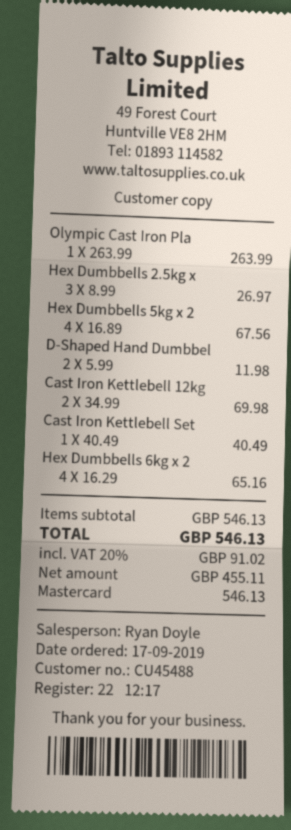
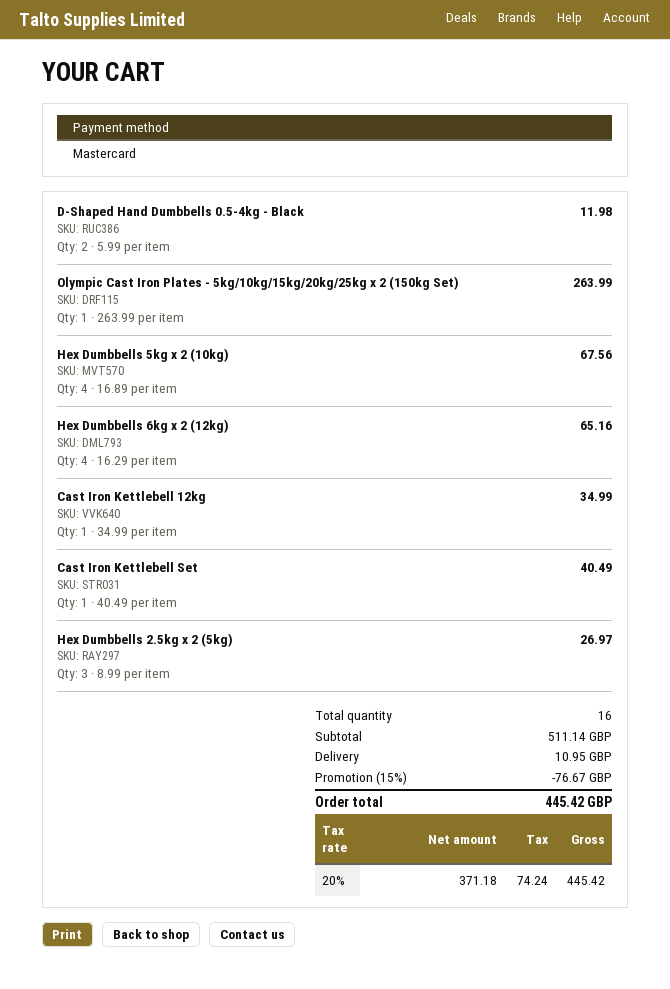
Cast Iron Kettlebell 12kg: 2 x 34.99 = 69.98 -> 1 x 34.99 = 34.99
subtotal: 546.13 -> 511.14
discount: none -> 15% = 76.67
shipping: none -> 10.95
net: 455.11 -> 371.18
tax: 20% = 91.02 -> 20% = 74.24
total: 546.13 -> 445.42

